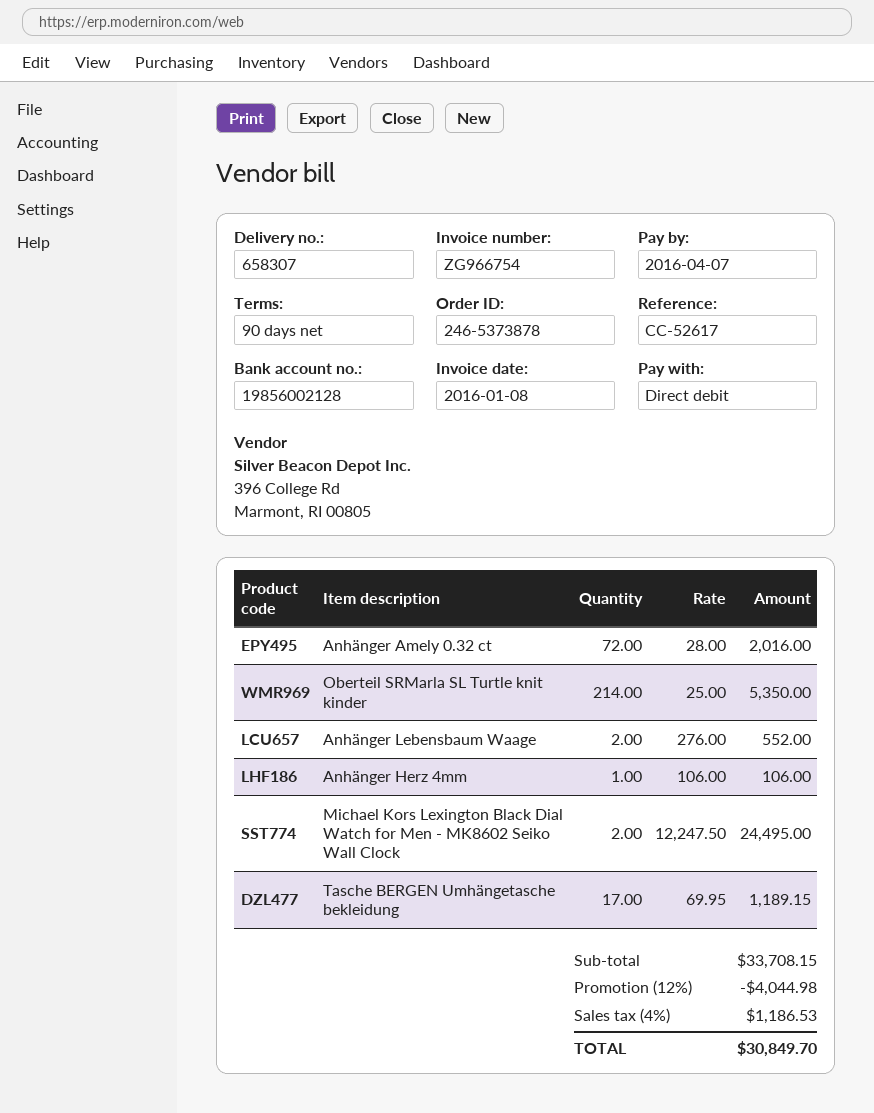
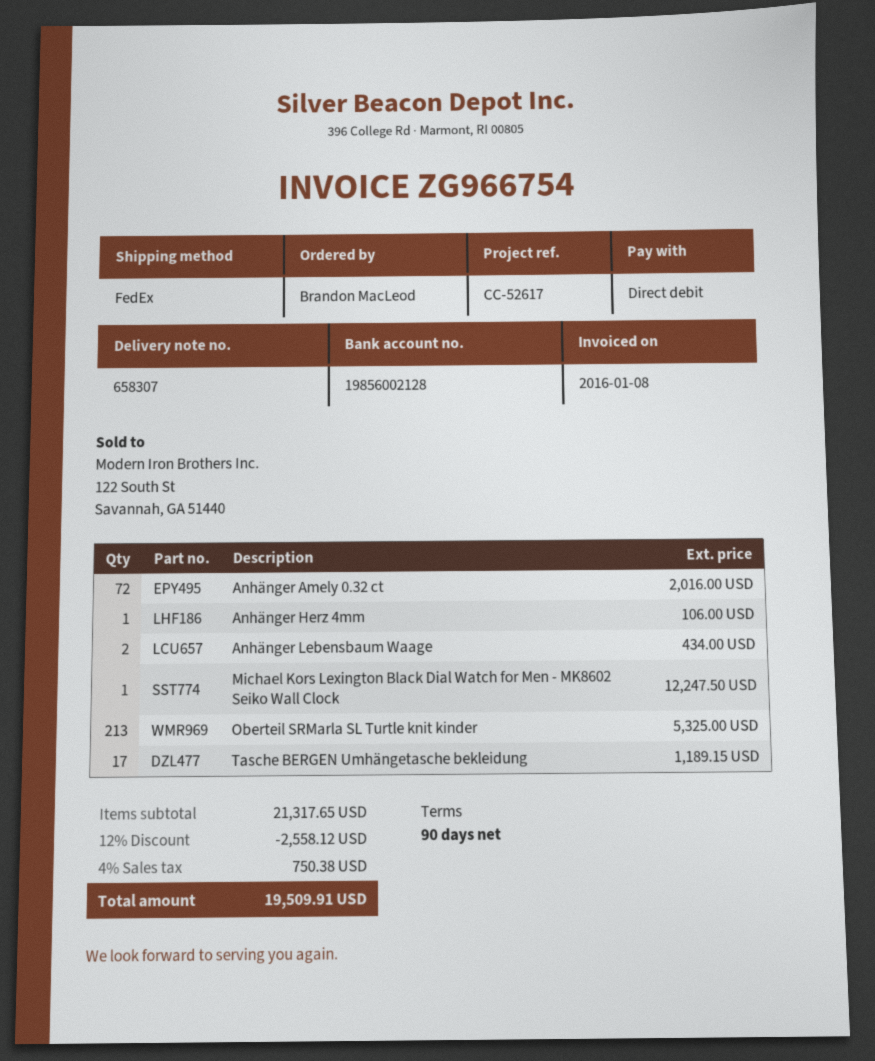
Oberteil SRMarla SL Turtle knit kinder: 214 for 5350.00 -> 213 for 5325.00
Anhänger Lebensbaum Waage: 2 for 552.00 -> 2 for 434.00
Michael Kors Lexington Black Dial Watch for Men - MK8602 Seiko Wall Clock: 2 for 24495.00 -> 1 for 12247.50
subtotal: 33708.15 -> 21317.65
discount: 12% = 4044.98 -> 12% = 2558.12
tax: 4% = 1186.53 -> 4% = 750.38
total: 30849.70 -> 19509.91

